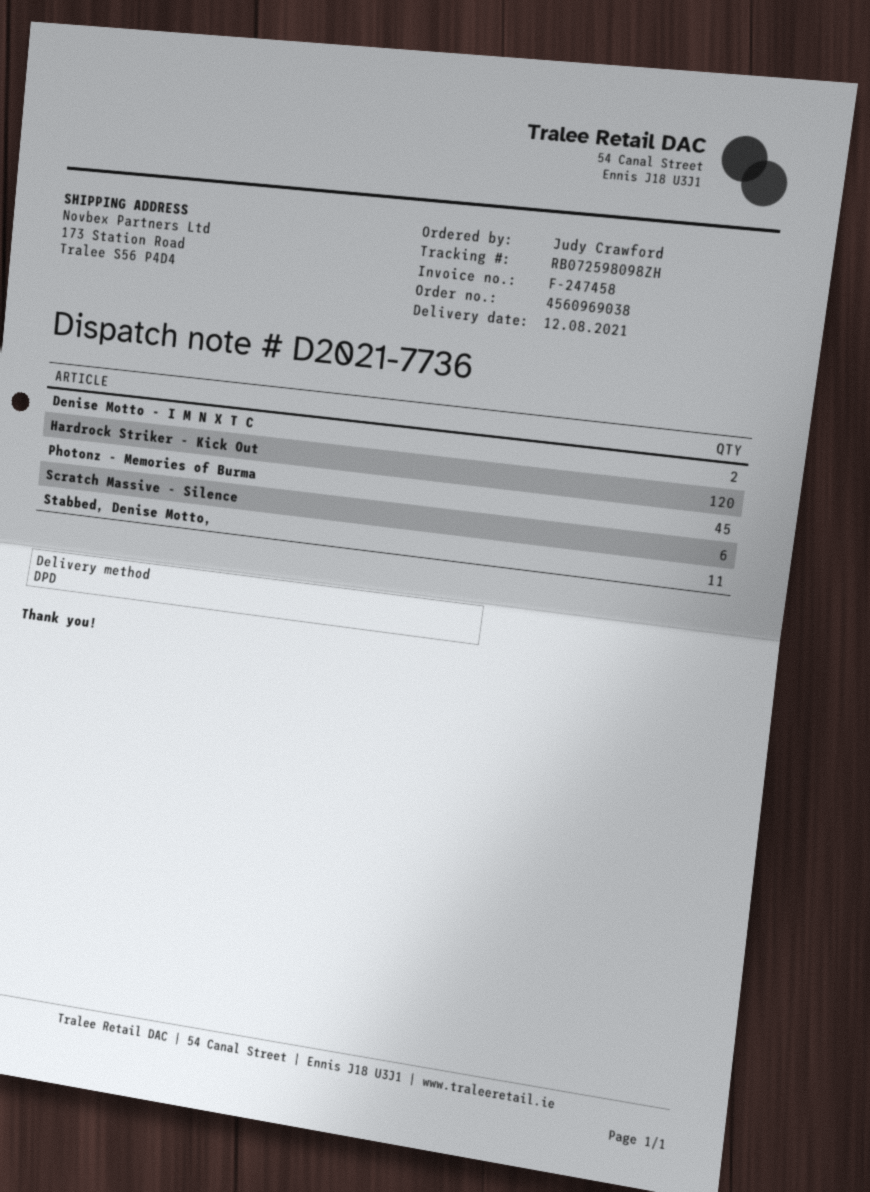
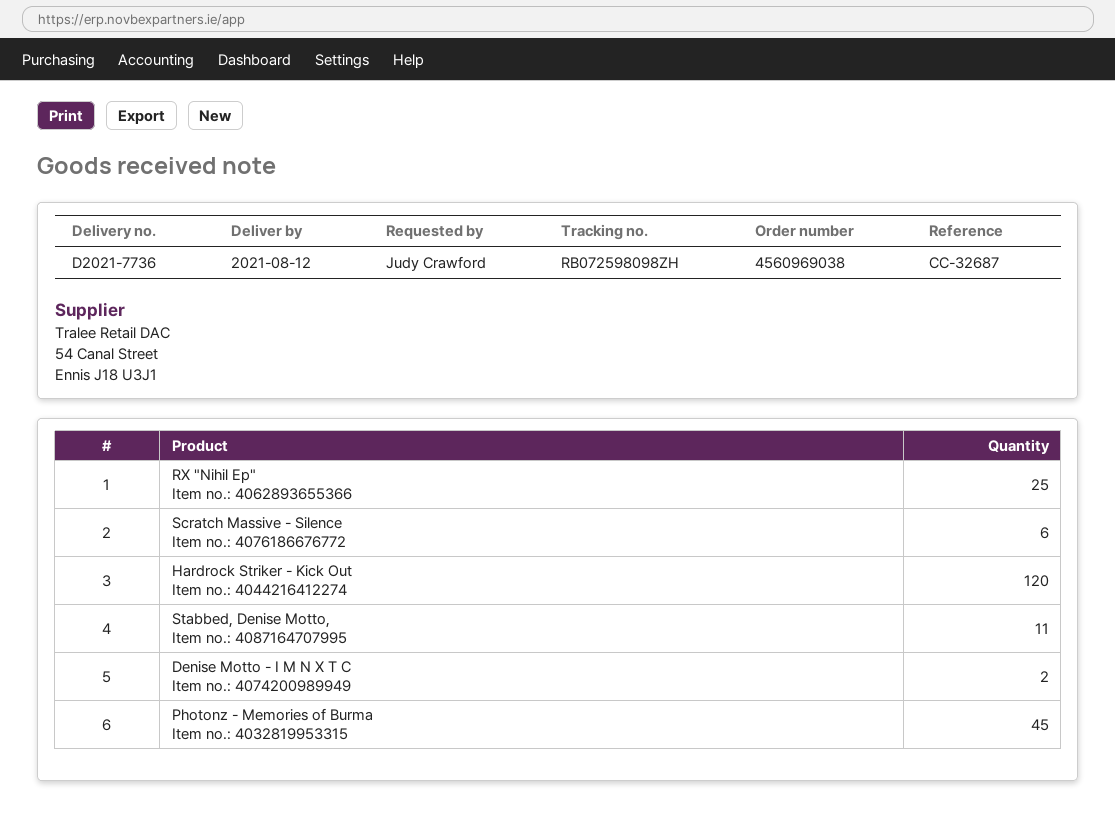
RX "Nihil Ep": none -> 25

